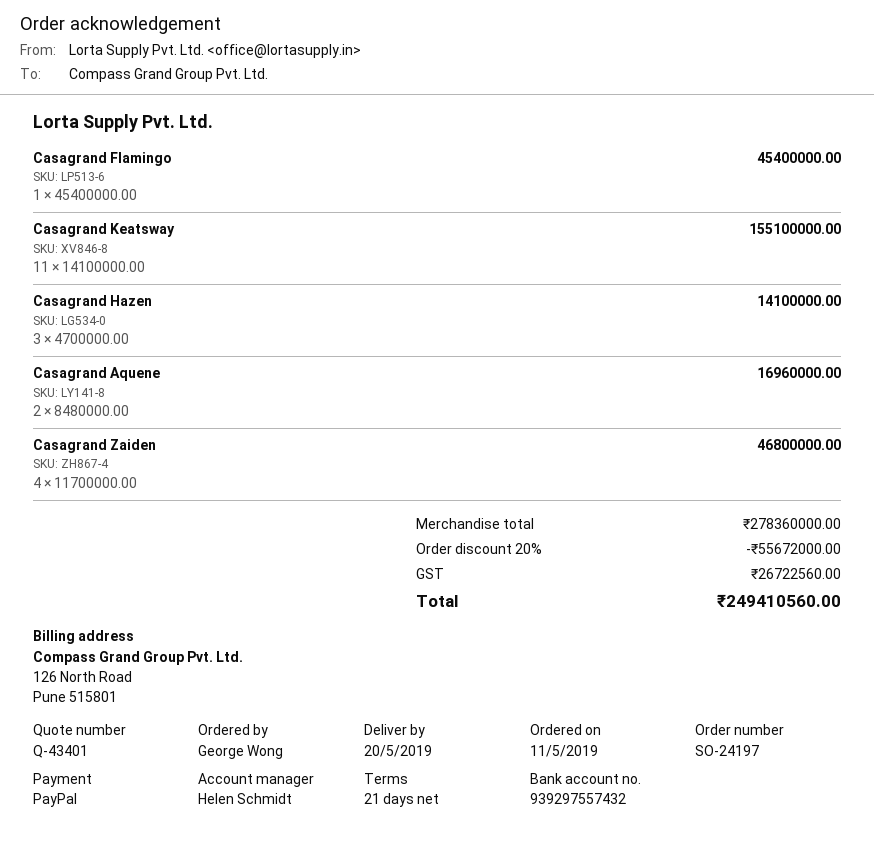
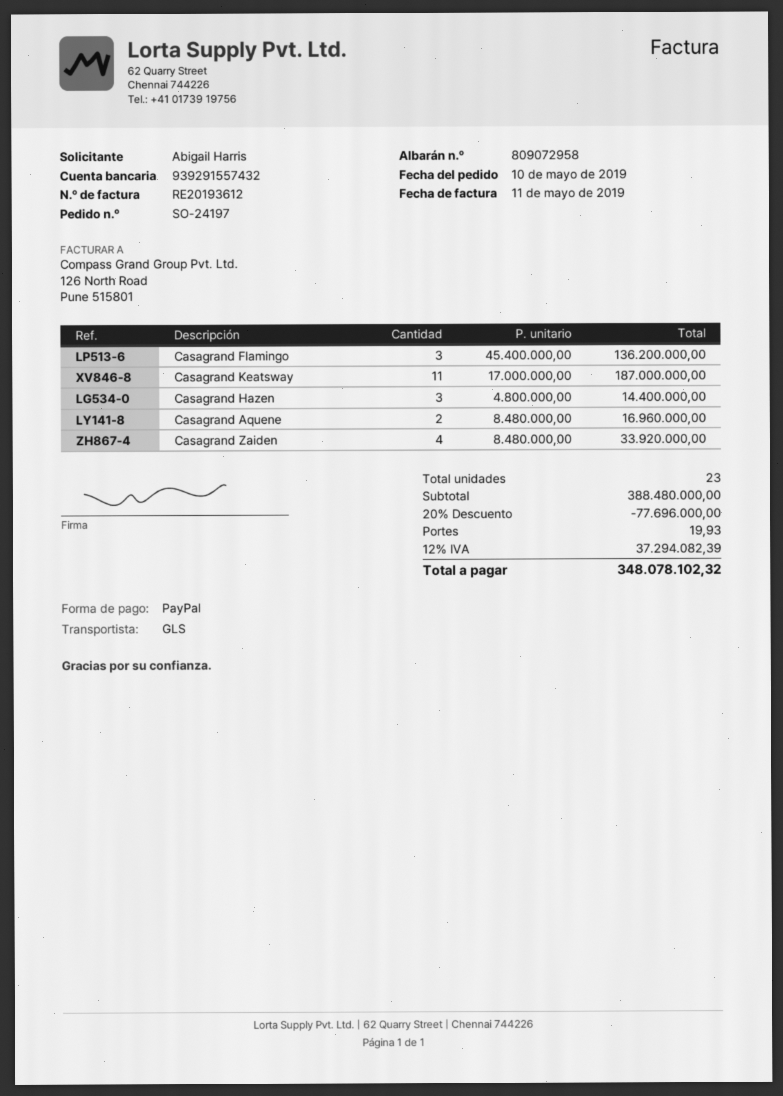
order date: 2019-05-11 -> 2019-05-10
ordered by: George Wong -> Abigail Harris
bank account: 939297557432 -> 939291557432
Casagrand Flamingo: 1 x 45400000.00 = 45400000.00 -> 3 x 45400000.00 = 136200000.00
Casagrand Keatsway: 11 x 14100000.00 = 155100000.00 -> 11 x 17000000.00 = 187000000.00
Casagrand Hazen: 3 x 4700000.00 = 14100000.00 -> 3 x 4800000.00 = 14400000.00
Casagrand Zaiden: 4 x 11700000.00 = 46800000.00 -> 4 x 8480000.00 = 33920000.00
subtotal: 278360000.00 -> 388480000.00
discount: 20% = 55672000.00 -> 20% = 77696000.00
shipping: none -> 19.93
tax: 26722560.00 -> 37294082.39
total: 249410560.00 -> 348078102.32

